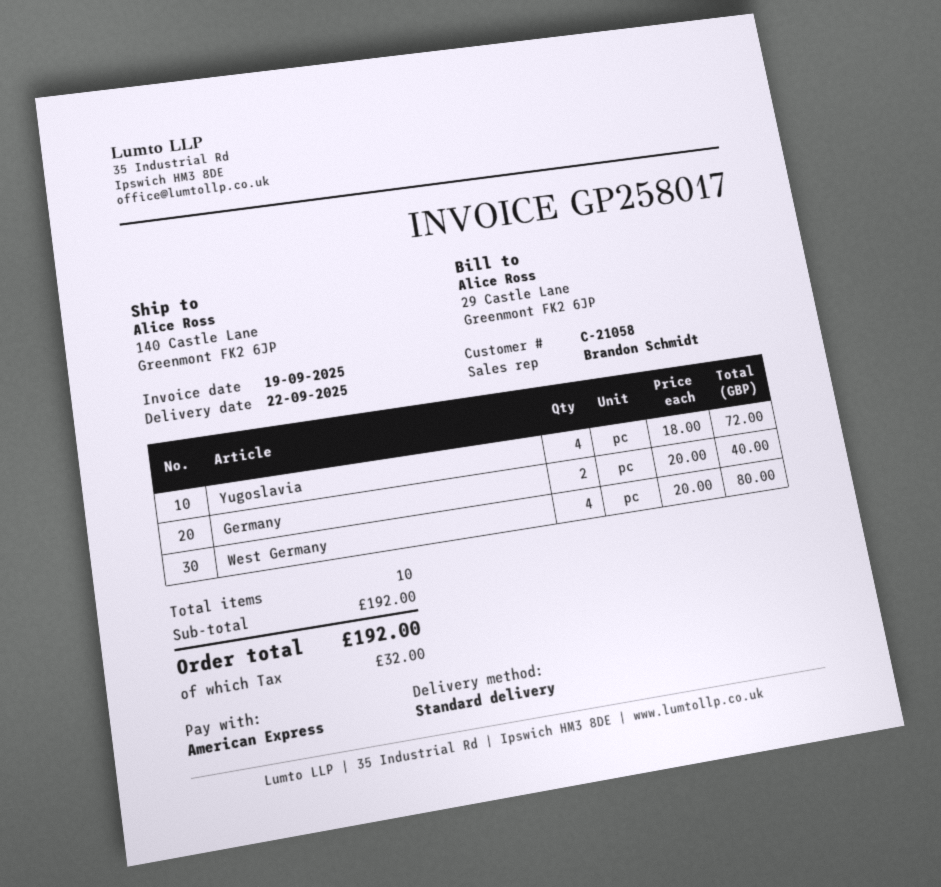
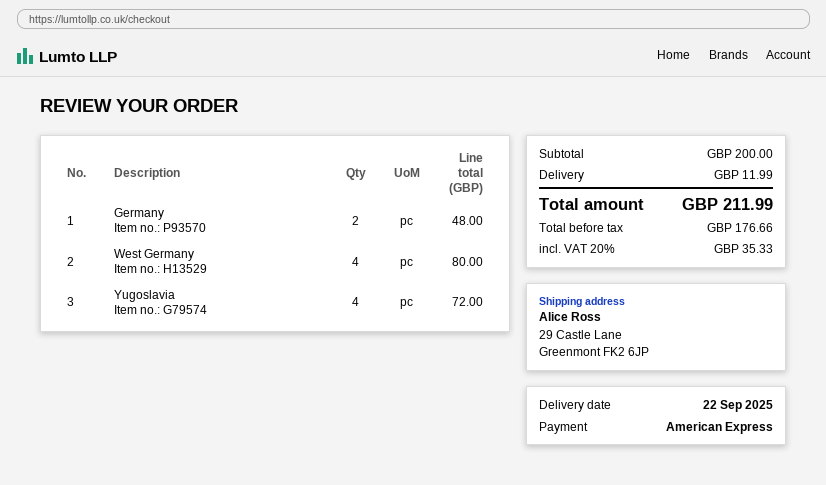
ship to: 140 Castle Lane, Greenmont FK2 6JP -> 29 Castle Lane, Greenmont FK2 6JP
Germany: 2 for 40.00 -> 2 for 48.00
subtotal: 192.00 -> 200.00
shipping: none -> 11.99
tax: 32.00 -> 35.33
total: 192.00 -> 211.99

